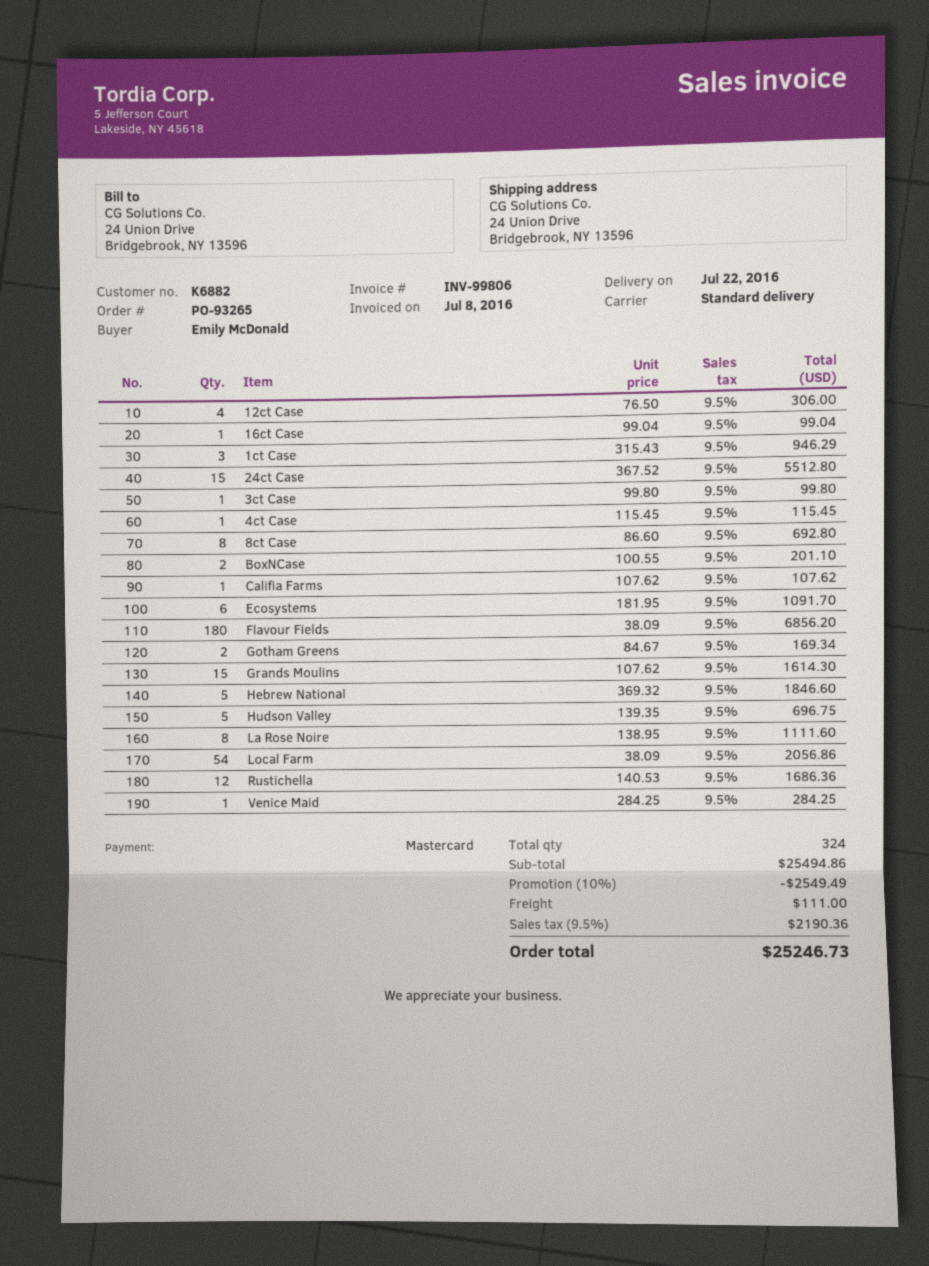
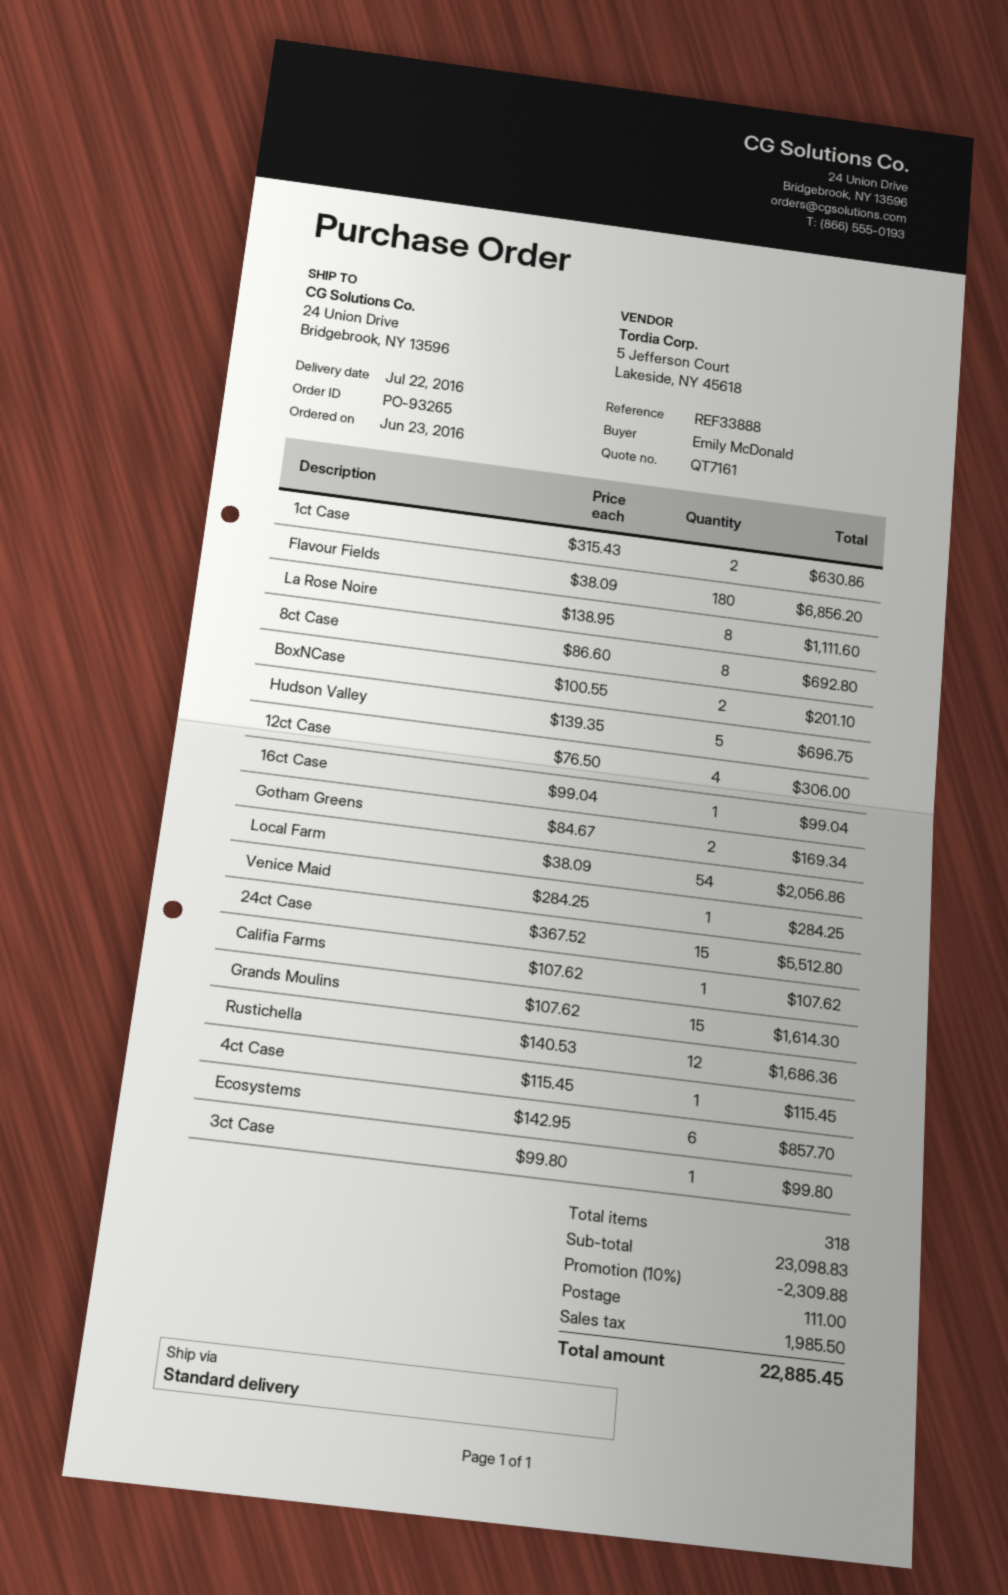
1ct Case: 3 x 315.43 = 946.29 -> 2 x 315.43 = 630.86
Ecosystems: 6 x 181.95 = 1091.70 -> 6 x 142.95 = 857.70
Hebrew National: 5 x 369.32 = 1846.60 -> none
total quantity: 324 -> 318
subtotal: 25494.86 -> 23098.83
discount: 10% = 2549.49 -> 10% = 2309.88
tax: 2190.36 -> 1985.50
total: 25246.73 -> 22885.45

